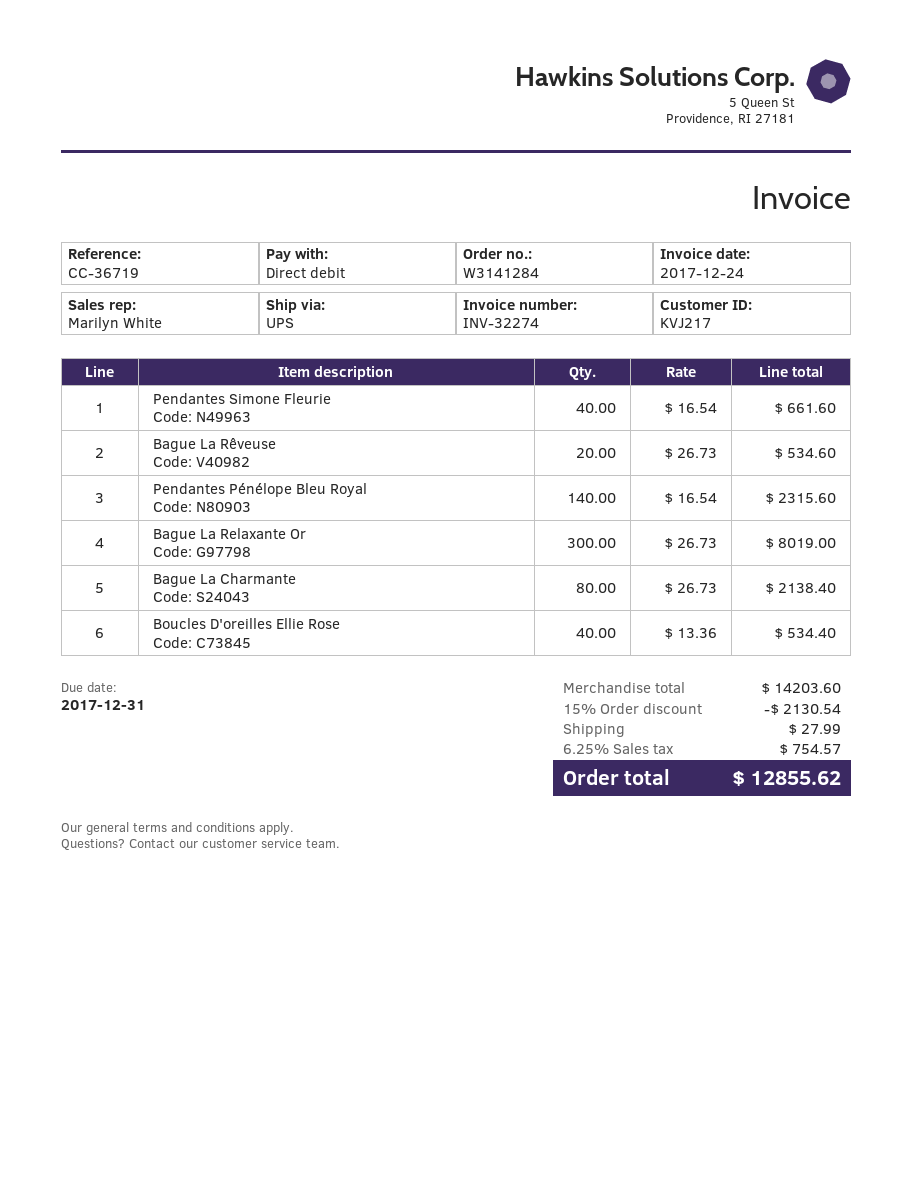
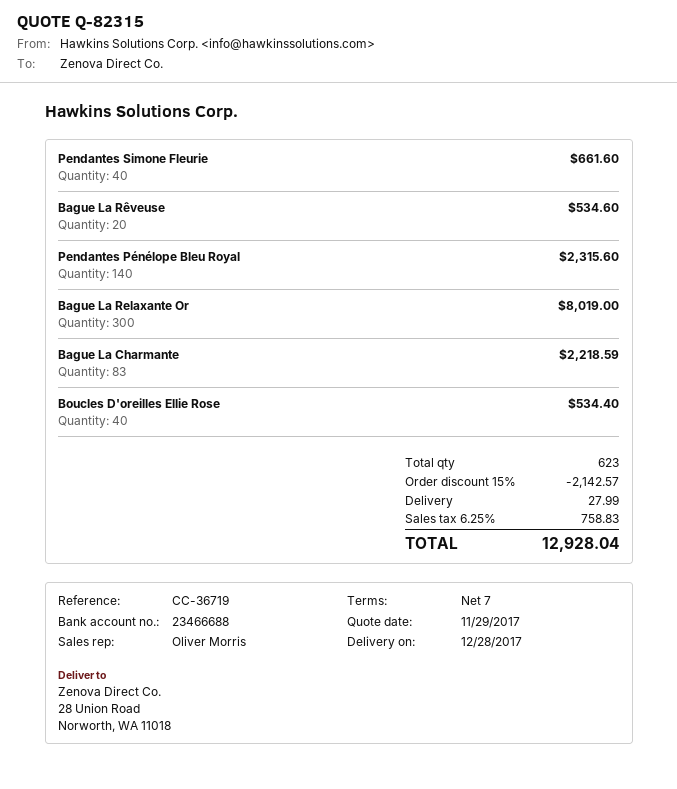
sales rep: Marilyn White -> Oliver Morris
Bague La Charmante: 80 for 2138.40 -> 83 for 2218.59
discount: 15% = 2130.54 -> 15% = 2142.57
tax: 6.25% = 754.57 -> 6.25% = 758.83
total: 12855.62 -> 12928.04

